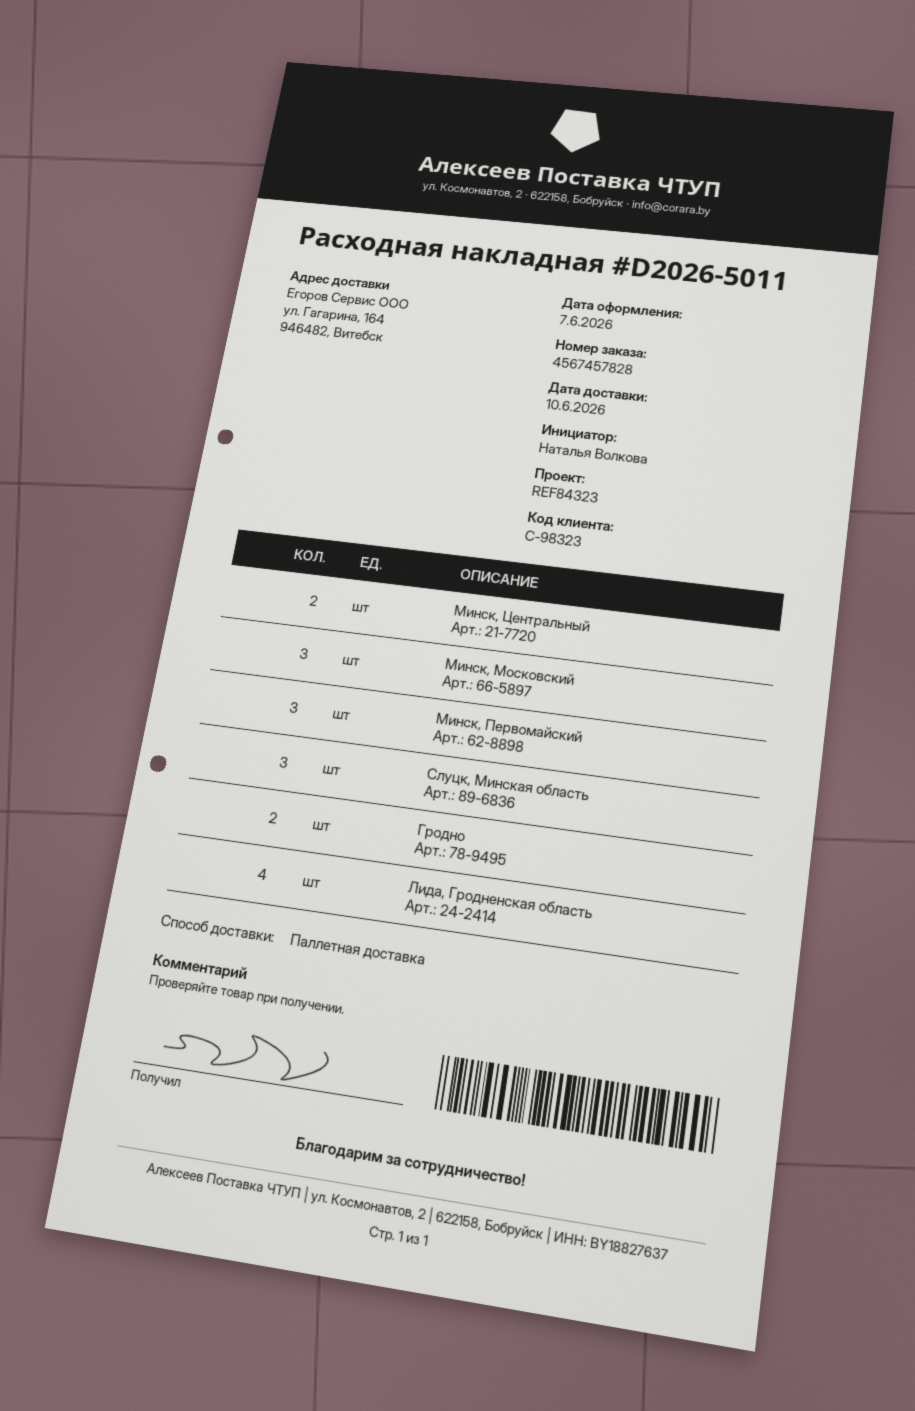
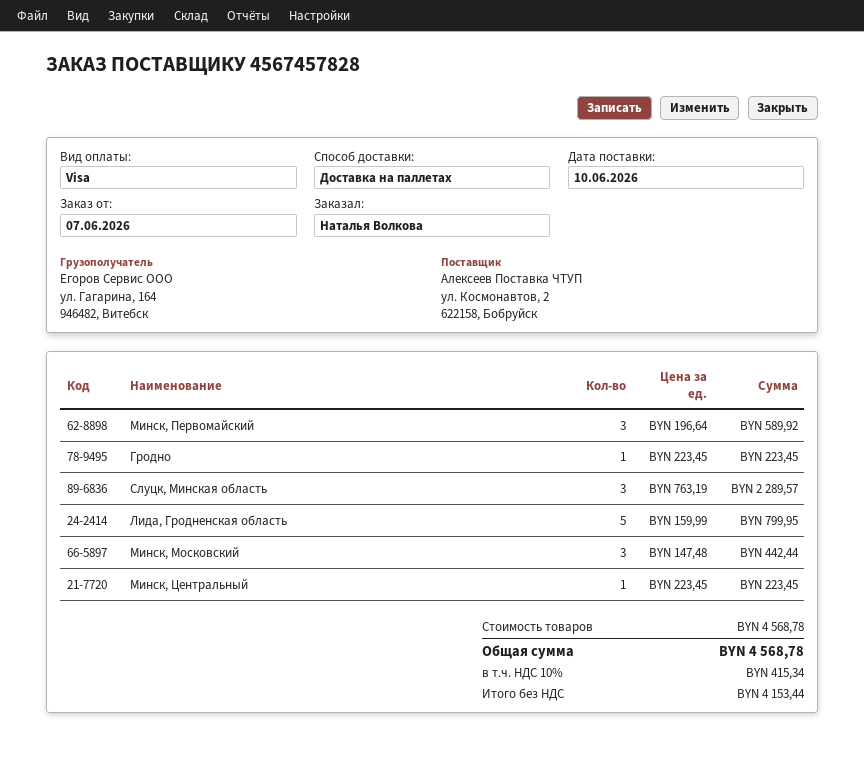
Минск, Центральный: 2 -> 1
Гродно: 2 -> 1
Лида, Гродненская область: 4 -> 5

